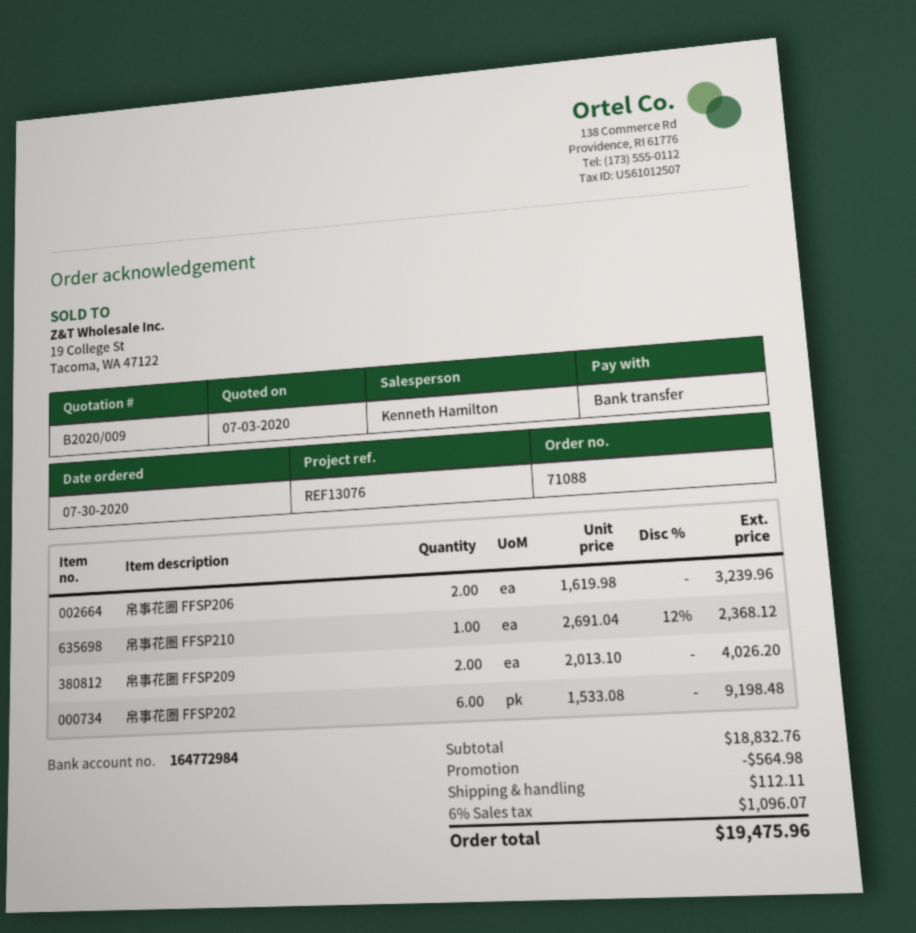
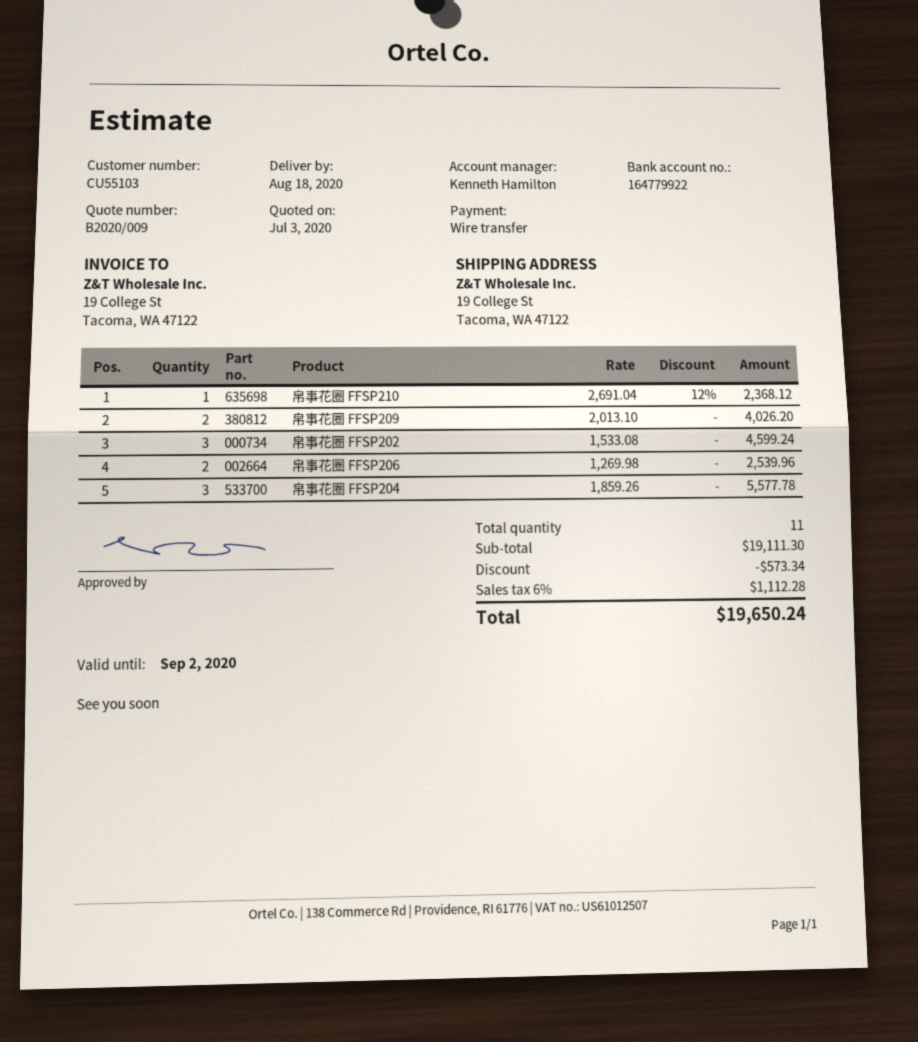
bank account: 164772984 -> 164779922
帛事花圈 FFSP206: 2 x 1619.98 = 3239.96 -> 2 x 1269.98 = 2539.96
帛事花圈 FFSP202: 6 x 1533.08 = 9198.48 -> 3 x 1533.08 = 4599.24
帛事花圈 FFSP204: none -> 3 x 1859.26 = 5577.78
subtotal: 18832.76 -> 19111.30
discount: 564.98 -> 573.34
shipping: 112.11 -> none
tax: 6% = 1096.07 -> 6% = 1112.28
total: 19475.96 -> 19650.24

